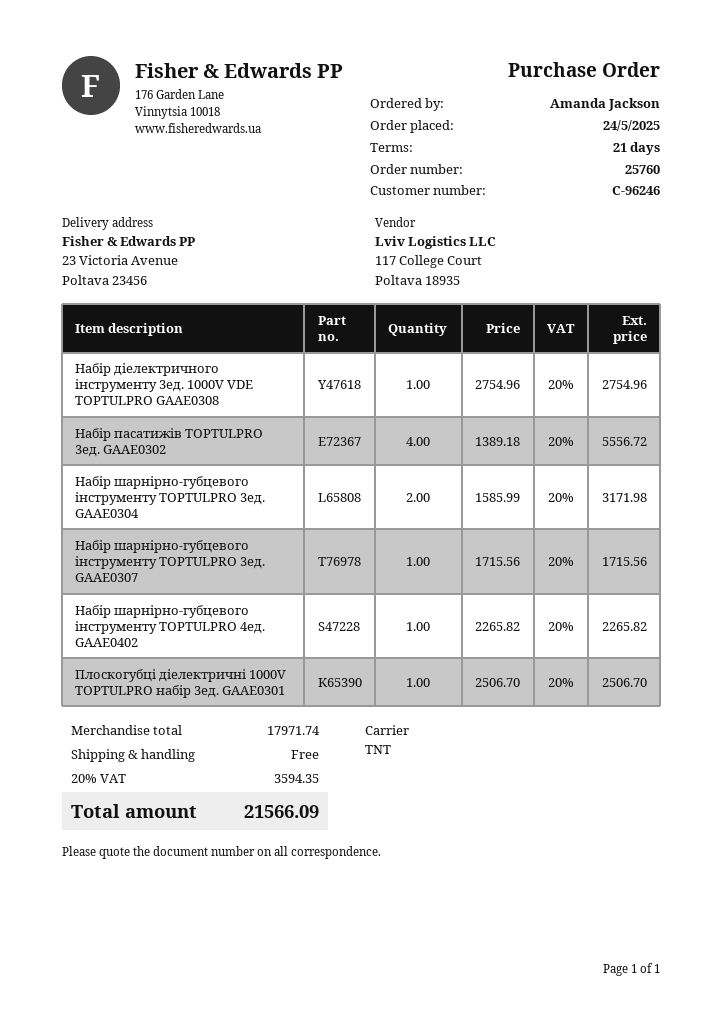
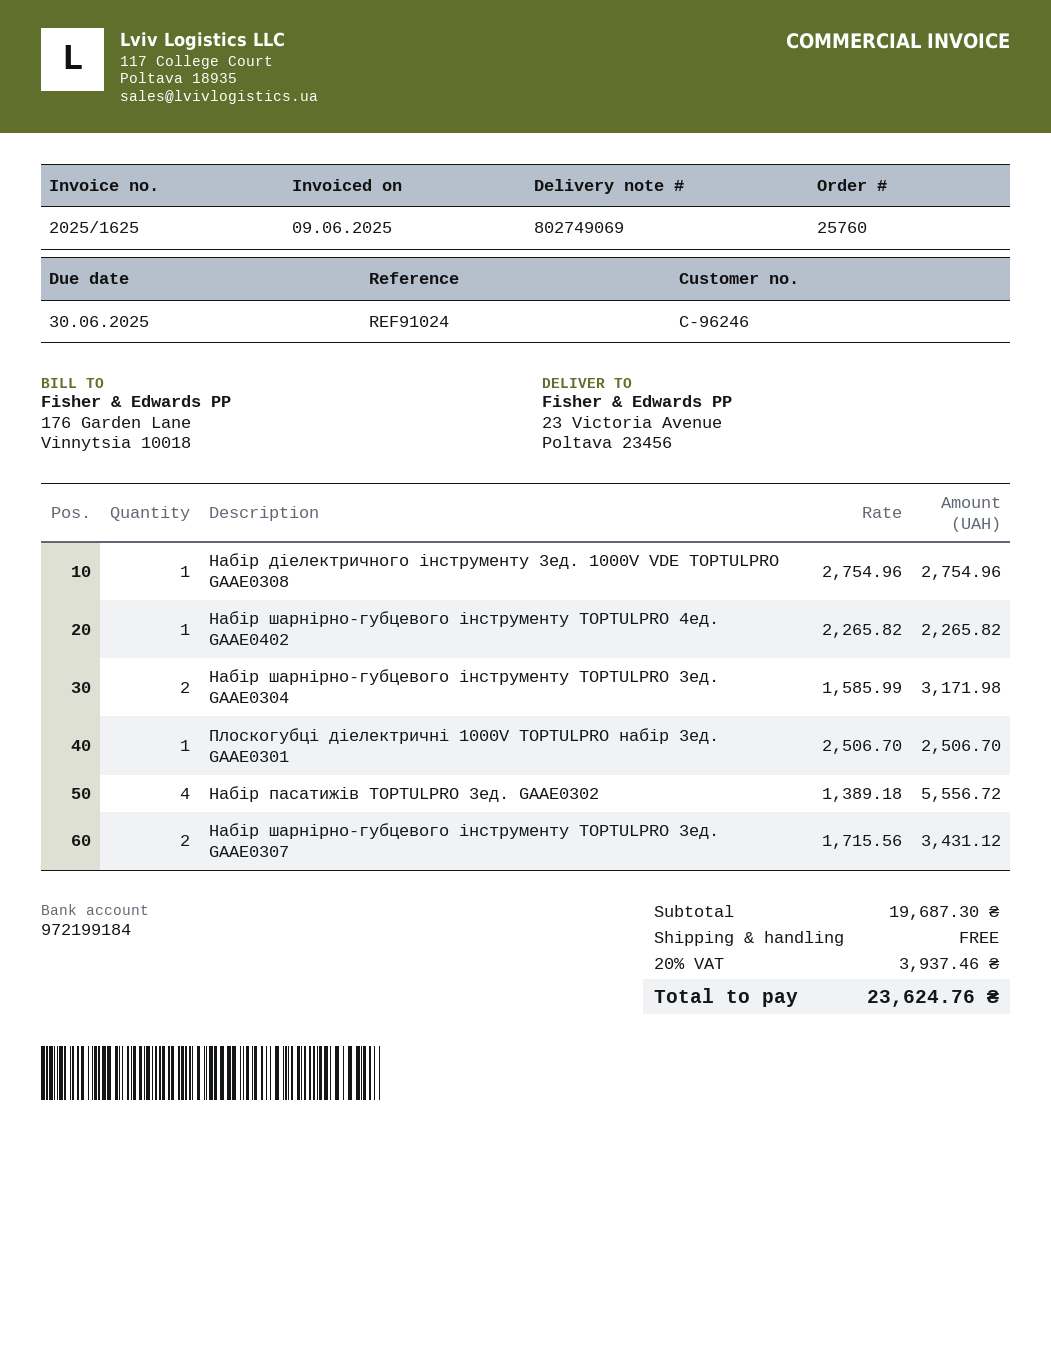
Набір шарнірно-губцевого інструменту TOPTULPRO 3ед. GAAE0307: 1 x 1715.56 = 1715.56 -> 2 x 1715.56 = 3431.12
subtotal: 17971.74 -> 19687.30
tax: 20% = 3594.35 -> 20% = 3937.46
total: 21566.09 -> 23624.76

